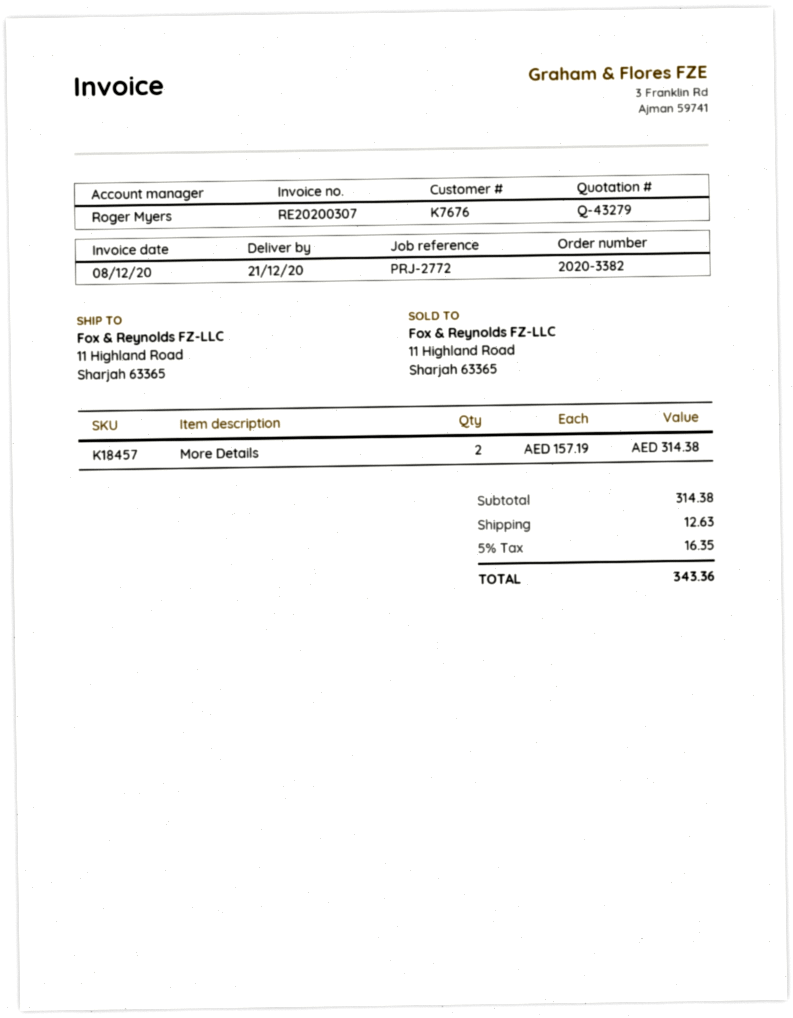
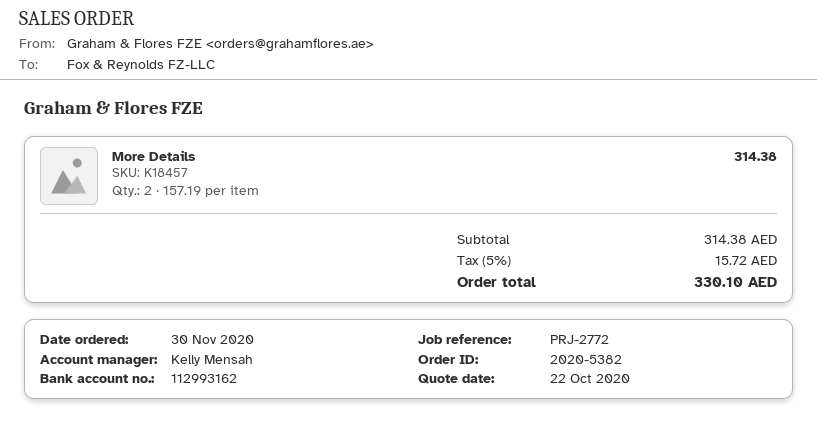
order number: 2020-3382 -> 2020-5382
sales rep: Roger Myers -> Kelly Mensah
shipping: 12.63 -> none
tax: 5% = 16.35 -> 5% = 15.72
total: 343.36 -> 330.10

